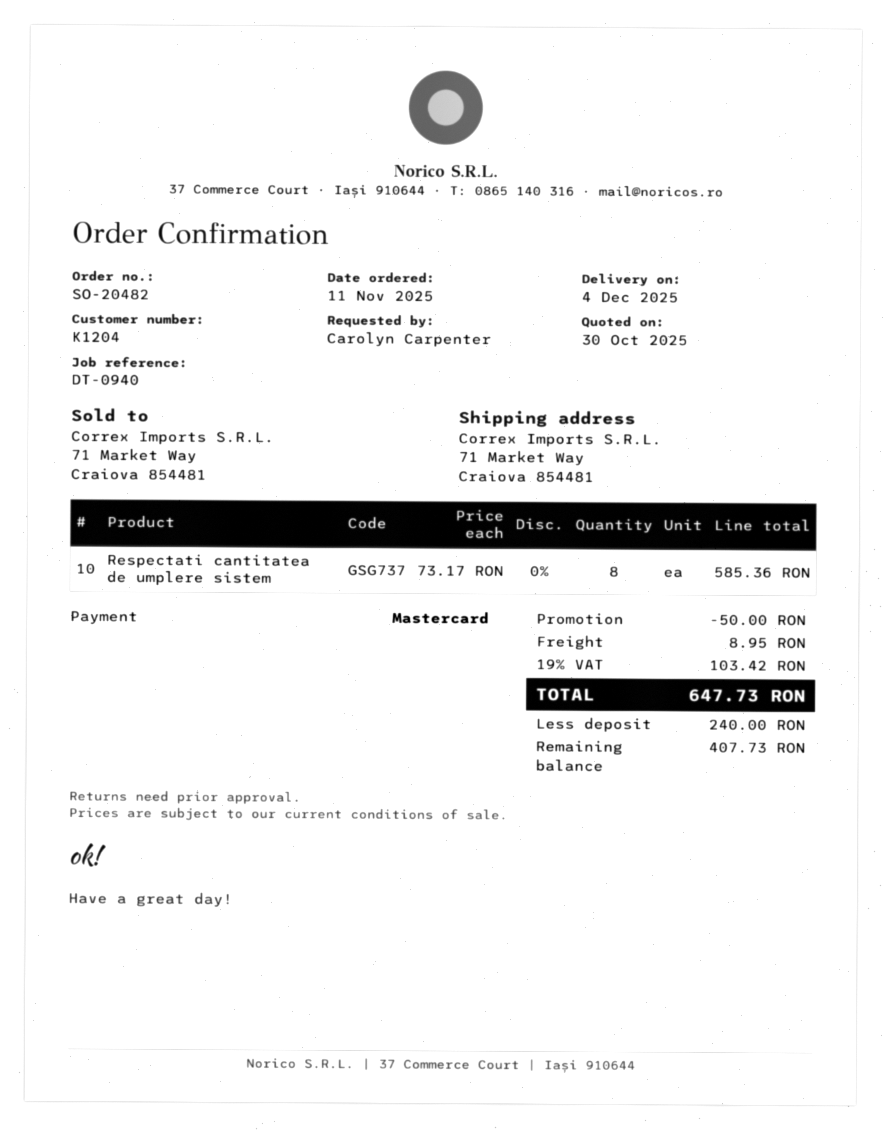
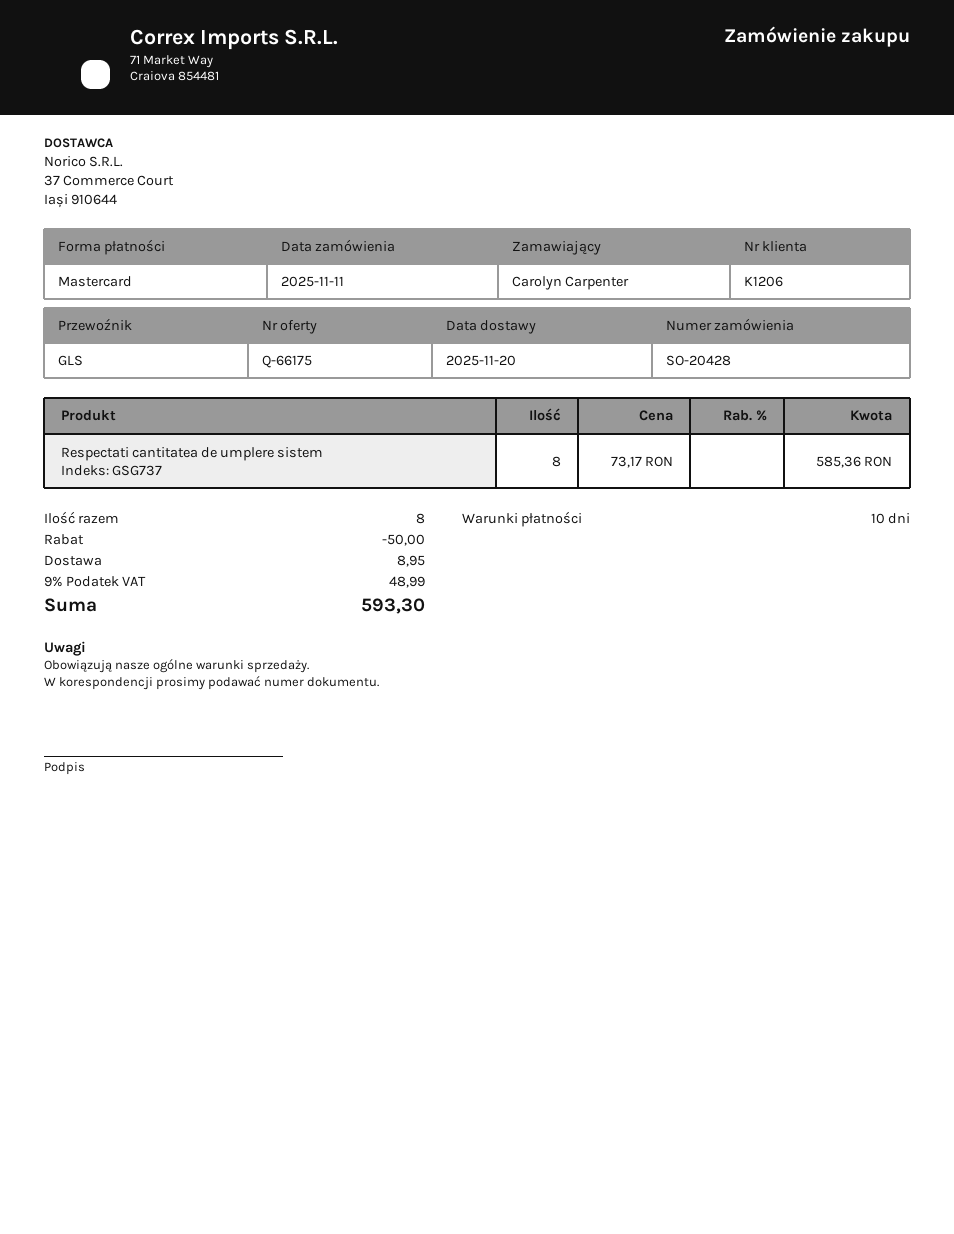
order number: SO-20482 -> SO-20428
delivery date: 2025-12-04 -> 2025-11-20
customer number: K1204 -> K1206
tax: 19% = 103.42 -> 9% = 48.99
total: 647.73 -> 593.30

